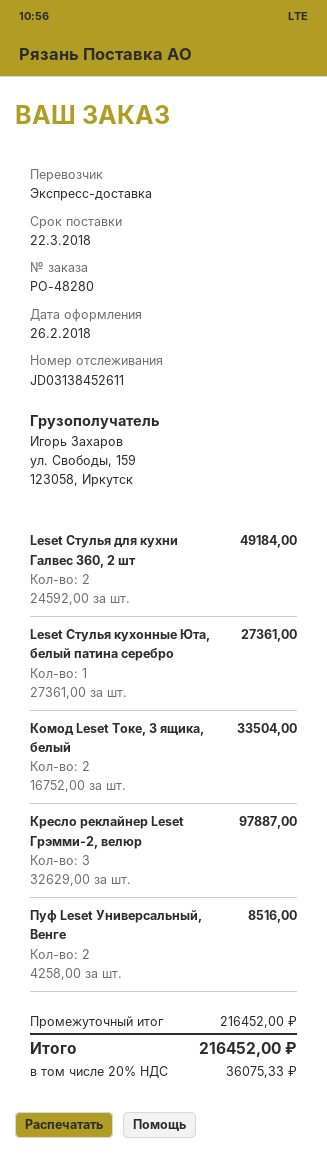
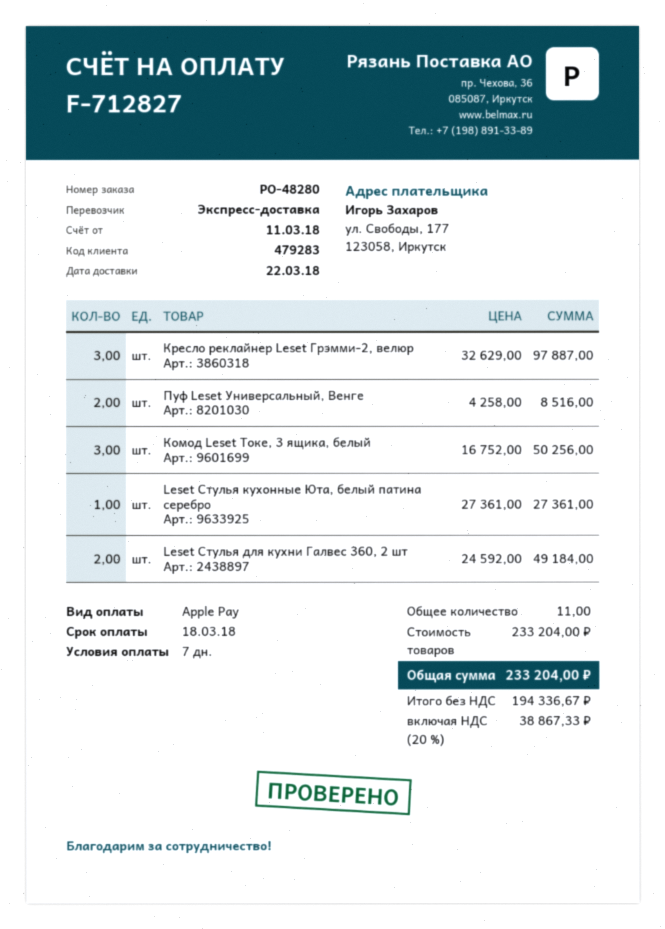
Комод Leset Токе, 3 ящика, белый: 2 x 16752.00 = 33504.00 -> 3 x 16752.00 = 50256.00
subtotal: 216452.00 -> 233204.00
tax: 20% = 36075.33 -> 20% = 38867.33
total: 216452.00 -> 233204.00

